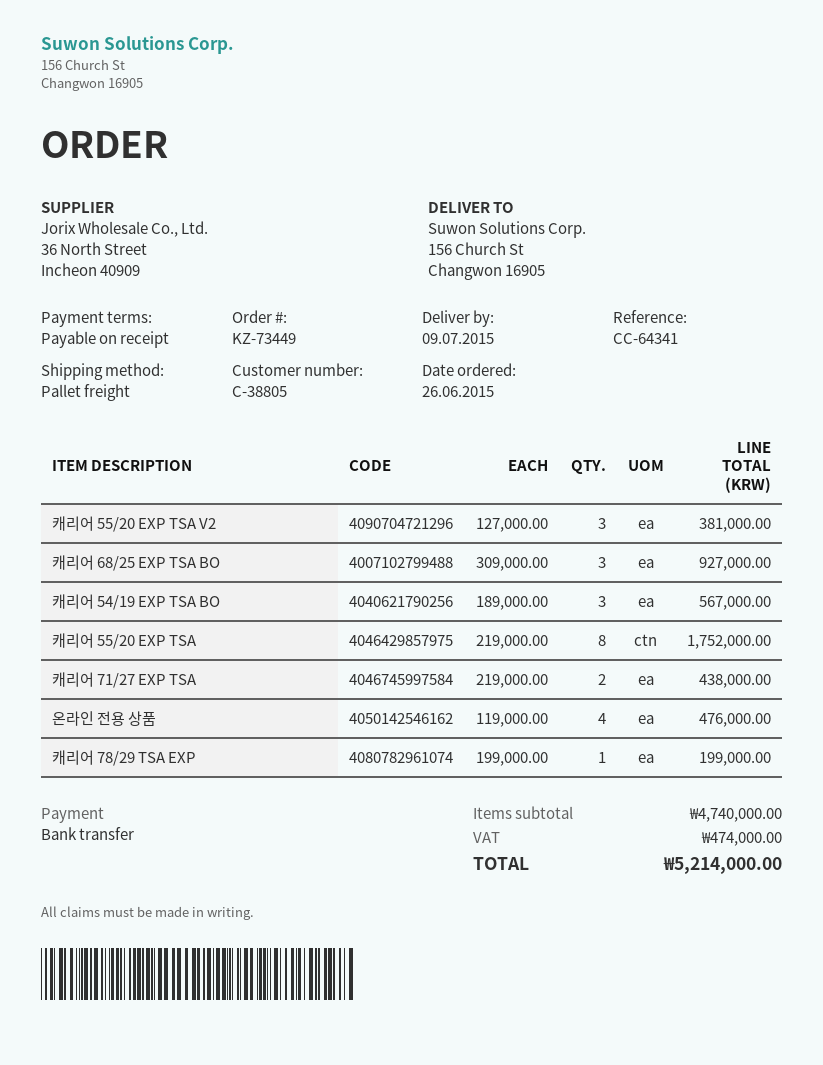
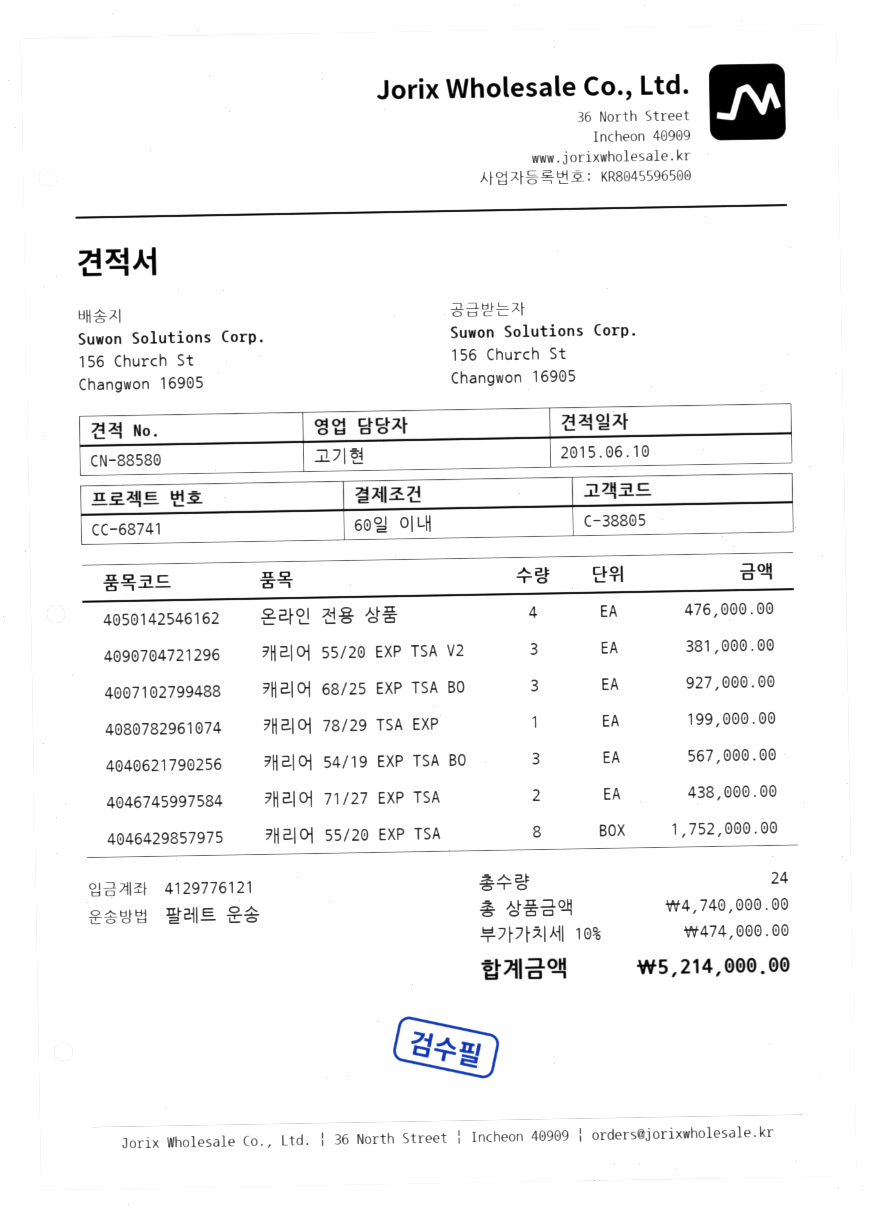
payment terms: on receipt -> 60 days
reference: CC-64341 -> CC-68741

